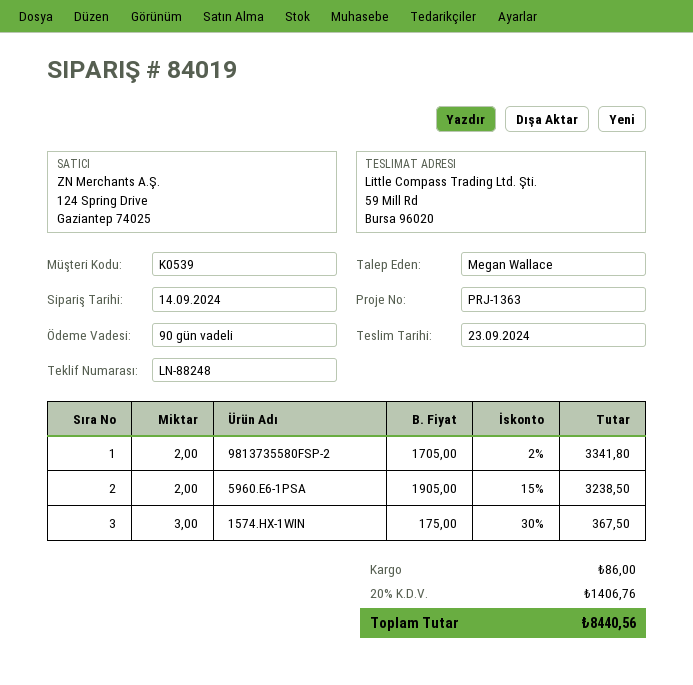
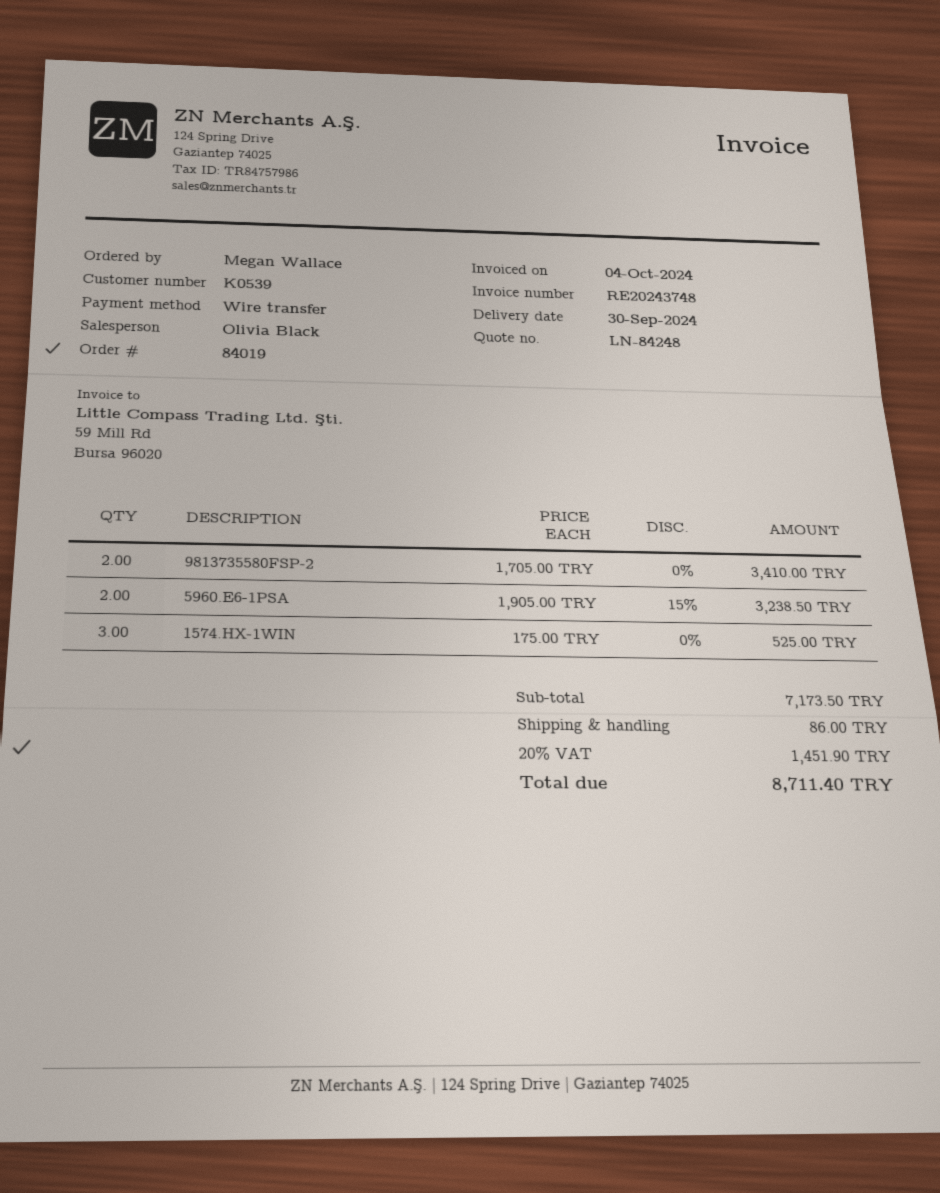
quote number: LN-88248 -> LN-84248
delivery date: 2024-09-23 -> 2024-09-30
9813735580FSP-2: 2 x 1705.00 - 2% = 3341.80 -> 2 x 1705.00 = 3410.00
1574.HX-1WIN: 3 x 175.00 - 30% = 367.50 -> 3 x 175.00 = 525.00
tax: 20% = 1406.76 -> 20% = 1451.90
total: 8440.56 -> 8711.40

